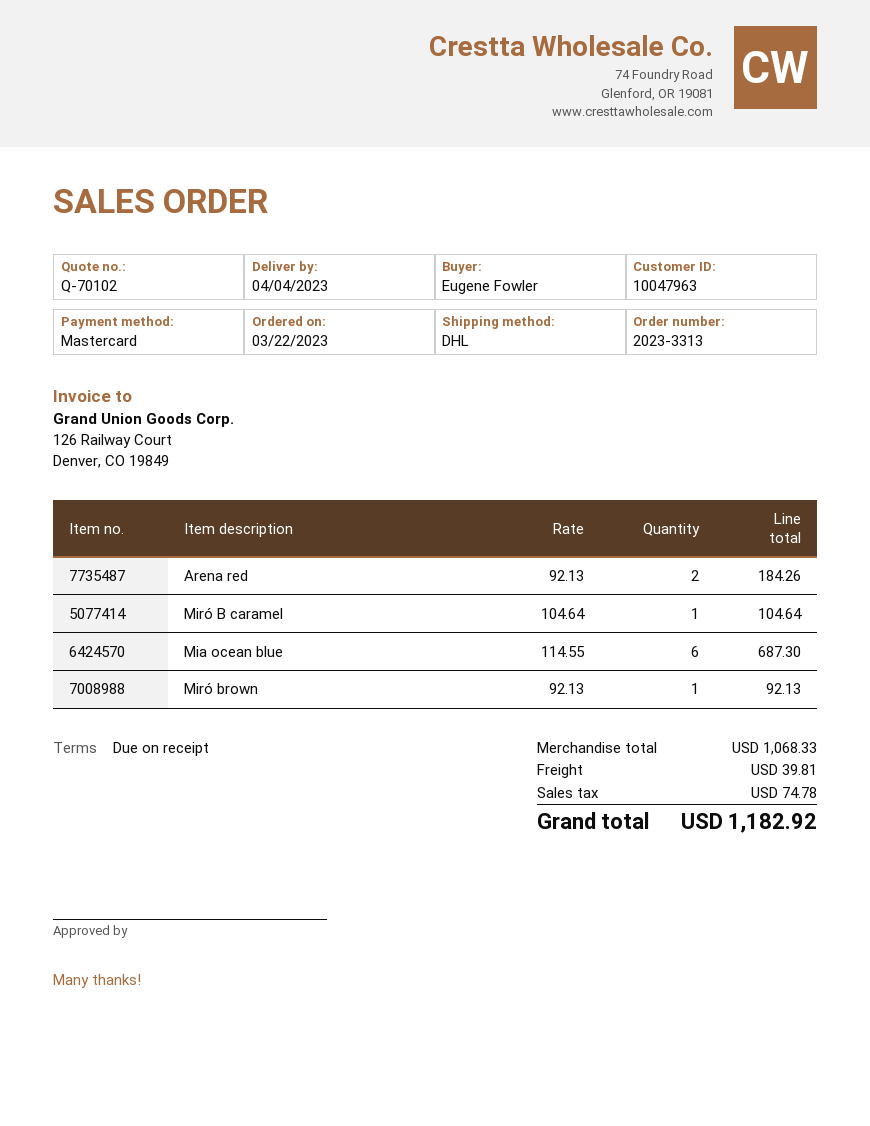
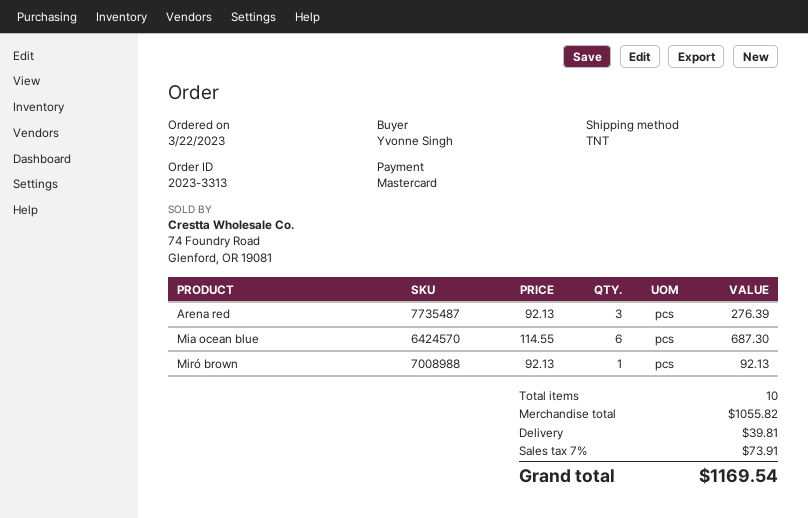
ordered by: Eugene Fowler -> Yvonne Singh
shipping method: DHL -> TNT
Arena red: 2 x 92.13 = 184.26 -> 3 x 92.13 = 276.39
Miró B caramel: 1 x 104.64 = 104.64 -> none
subtotal: 1068.33 -> 1055.82
tax: 74.78 -> 73.91
total: 1182.92 -> 1169.54

